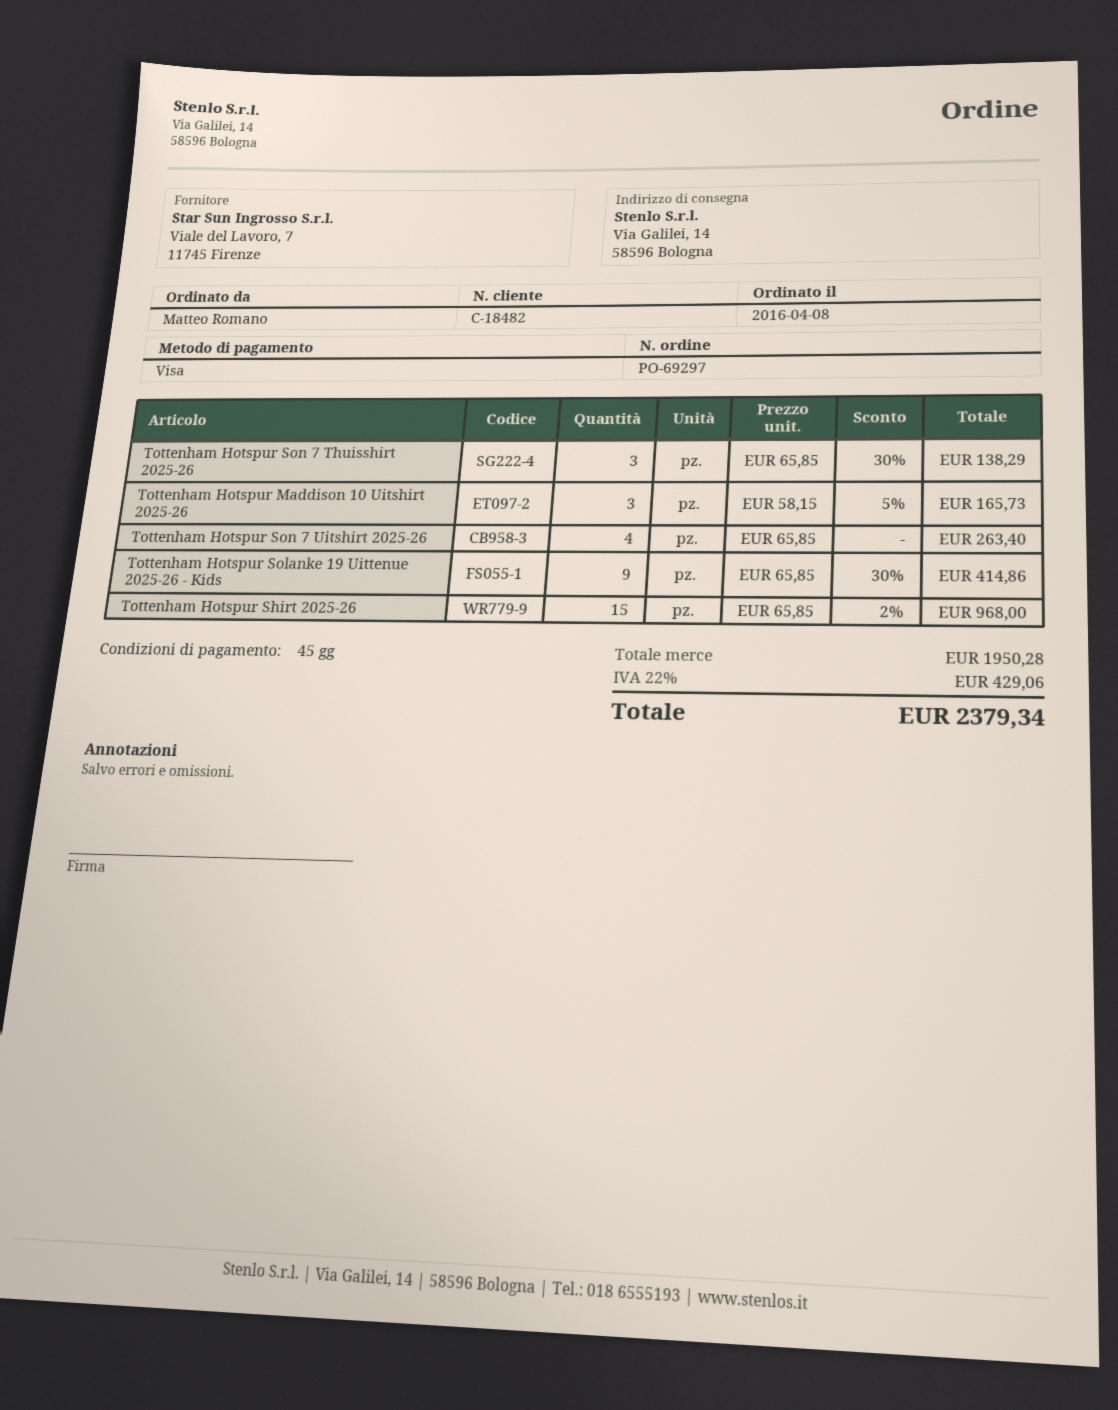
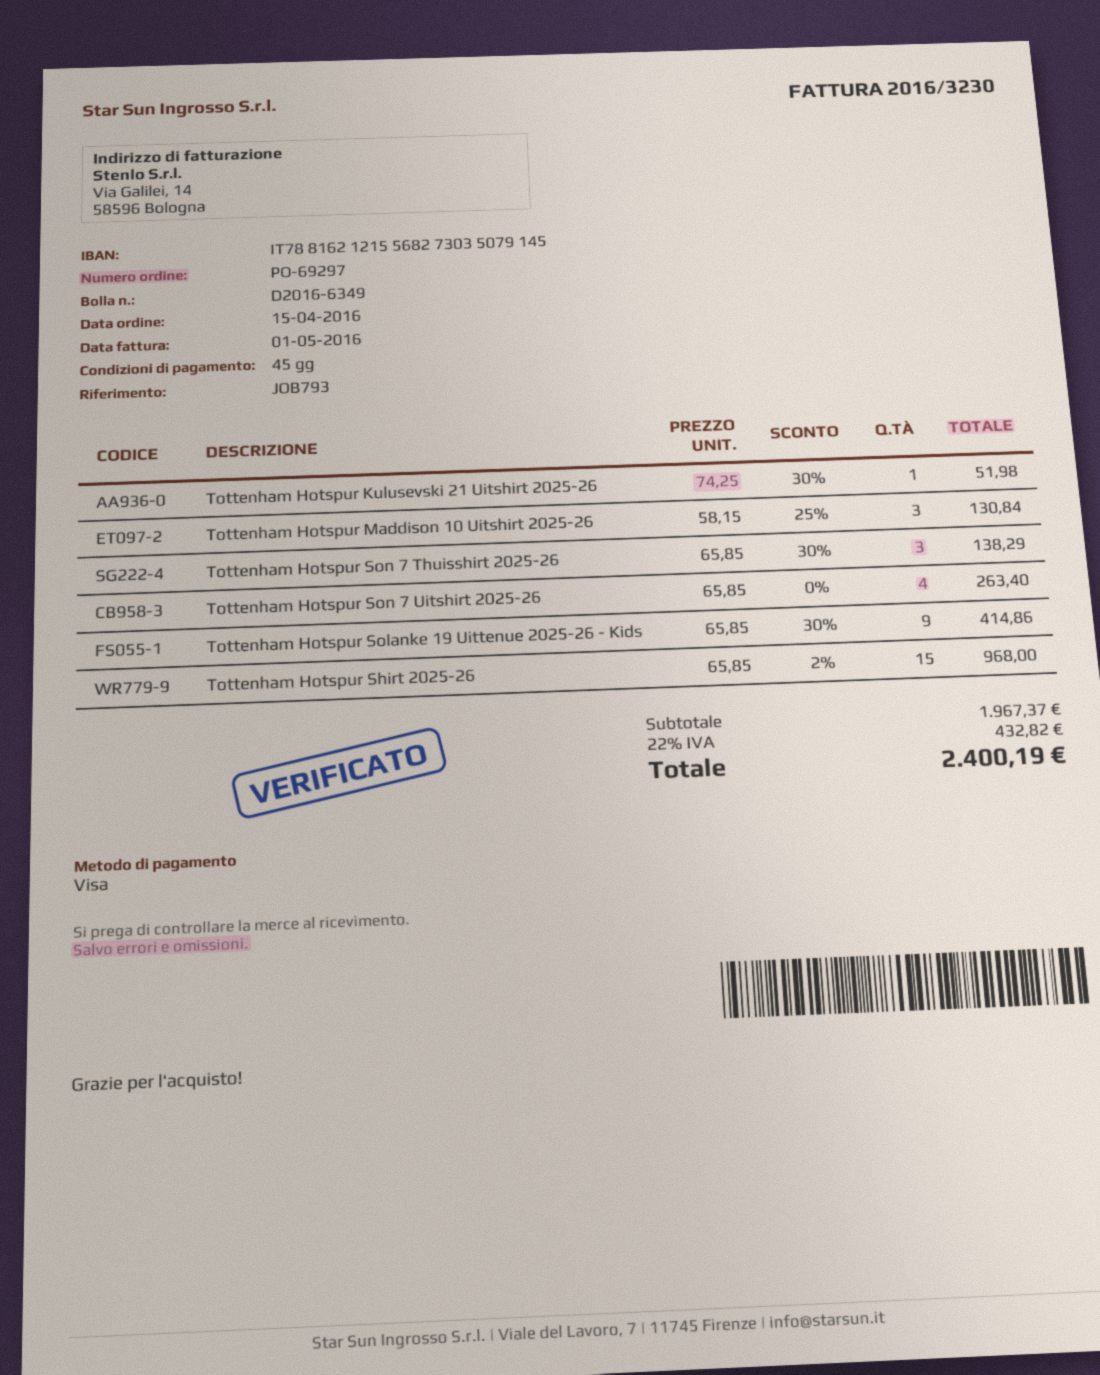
order date: 2016-04-08 -> 2016-04-15
Tottenham Hotspur Maddison 10 Uitshirt 2025-26: 3 x 58.15 - 5% = 165.73 -> 3 x 58.15 - 25% = 130.84
Tottenham Hotspur Kulusevski 21 Uitshirt 2025-26: none -> 1 x 74.25 - 30% = 51.98
subtotal: 1950.28 -> 1967.37
tax: 22% = 429.06 -> 22% = 432.82
total: 2379.34 -> 2400.19

